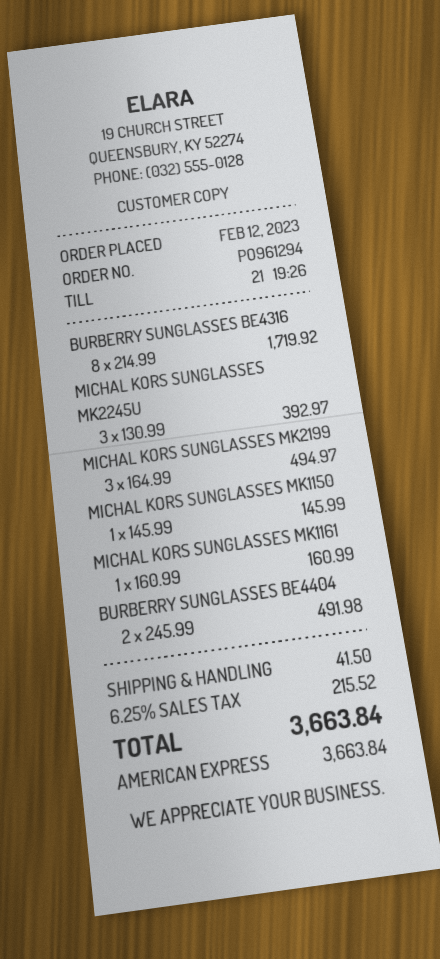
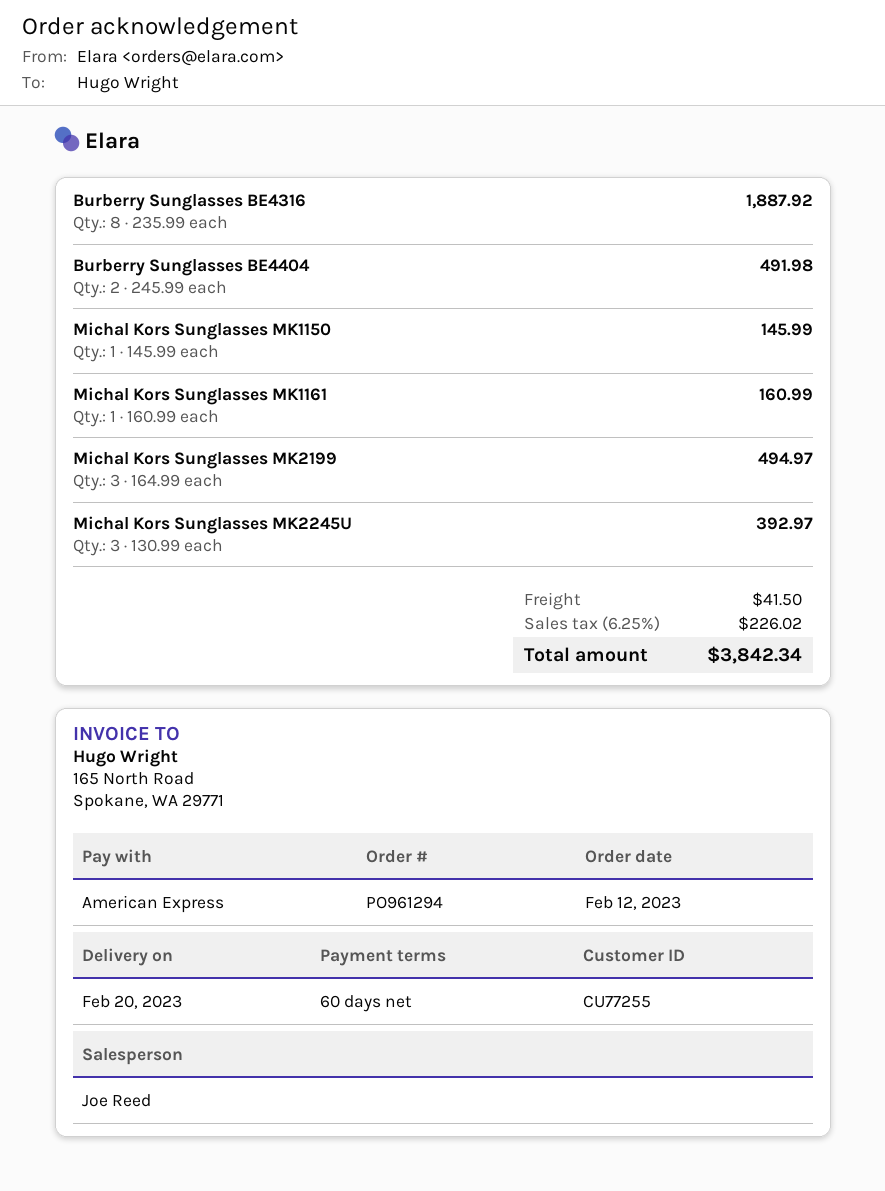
BURBERRY SUNGLASSES BE4316: 8 x 214.99 = 1719.92 -> 8 x 235.99 = 1887.92
tax: 6.25% = 215.52 -> 6.25% = 226.02
total: 3663.84 -> 3842.34

